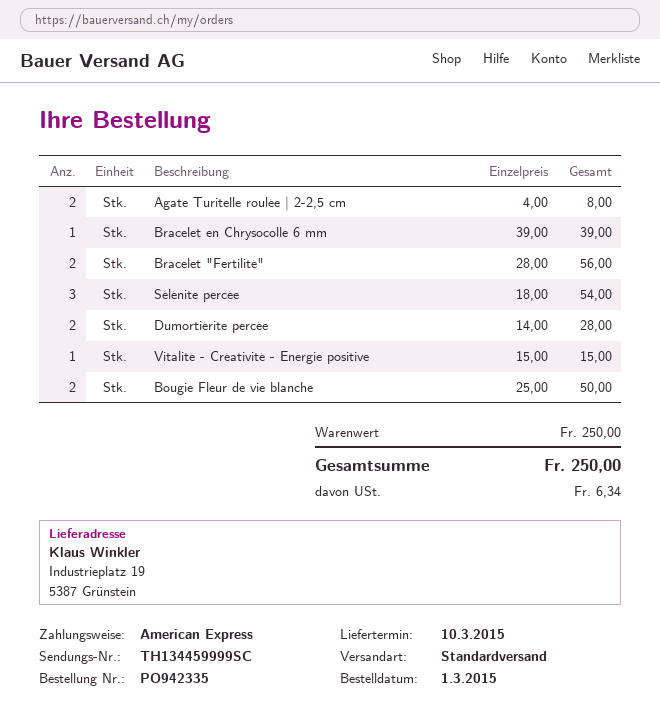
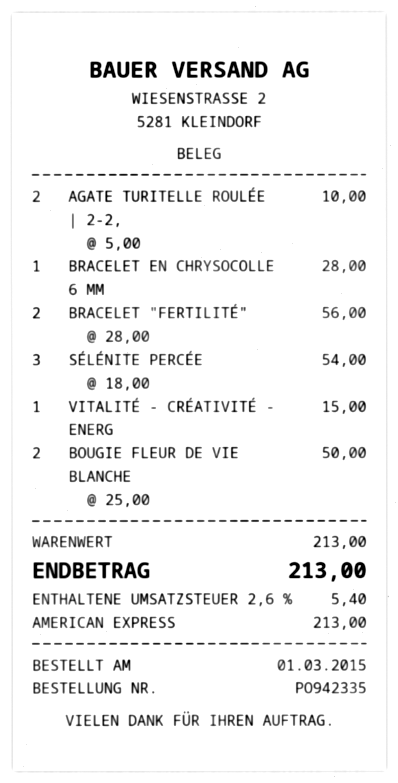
Agate Turitelle roulée | 2-2,5 cm: 2 x 4.00 = 8.00 -> 2 x 5.00 = 10.00
Bracelet en Chrysocolle 6 mm: 1 x 39.00 = 39.00 -> 1 x 28.00 = 28.00
Dumortiérite percée: 2 x 14.00 = 28.00 -> none
subtotal: 250.00 -> 213.00
tax: 6.34 -> 5.40
total: 250.00 -> 213.00

